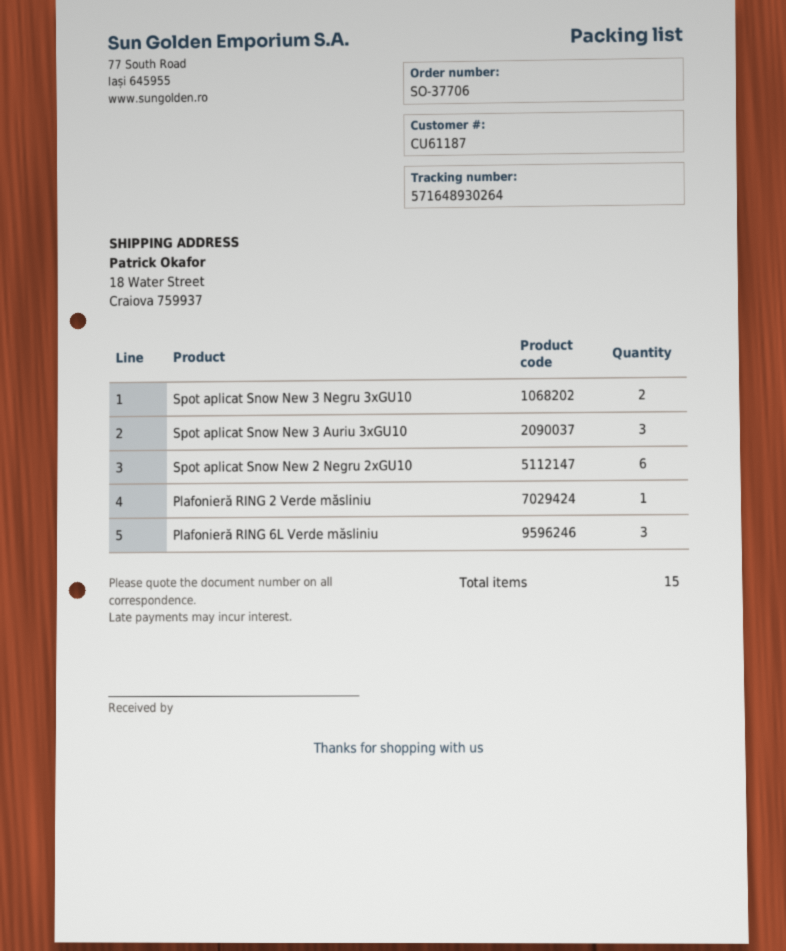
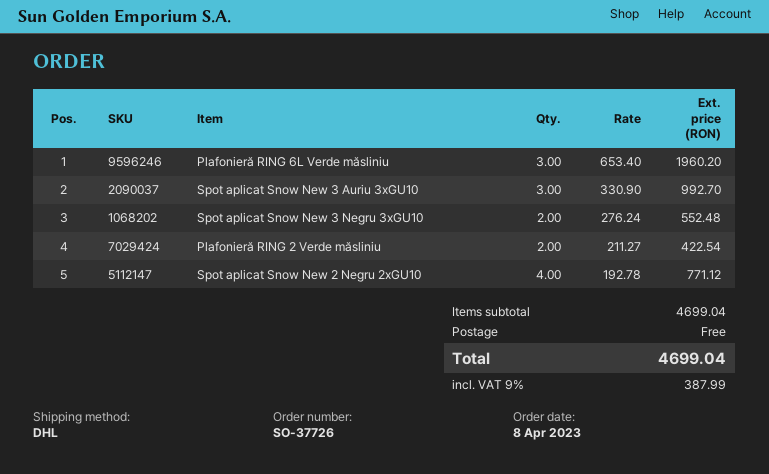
order number: SO-37706 -> SO-37726
Spot aplicat Snow New 2 Negru 2xGU10: 6 -> 4
Plafonieră RING 2 Verde măsliniu: 1 -> 2

